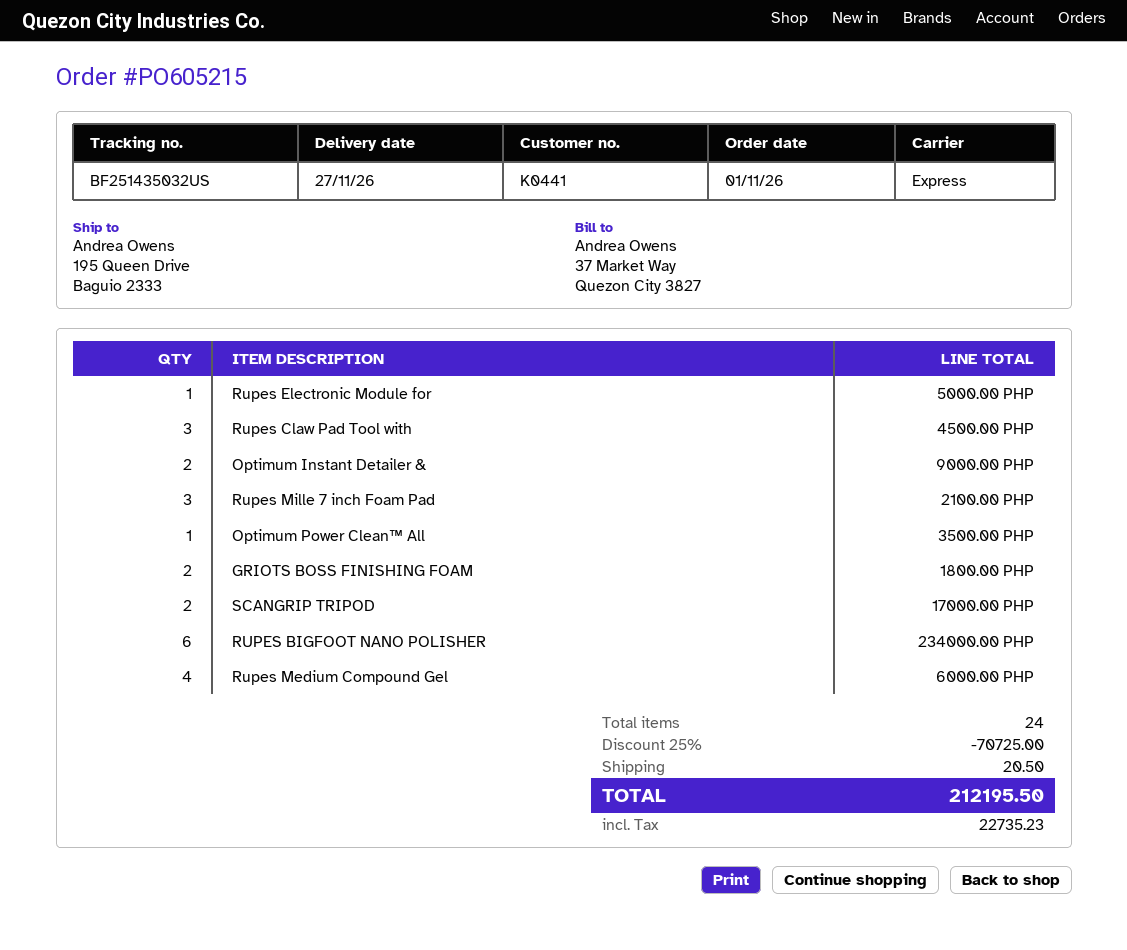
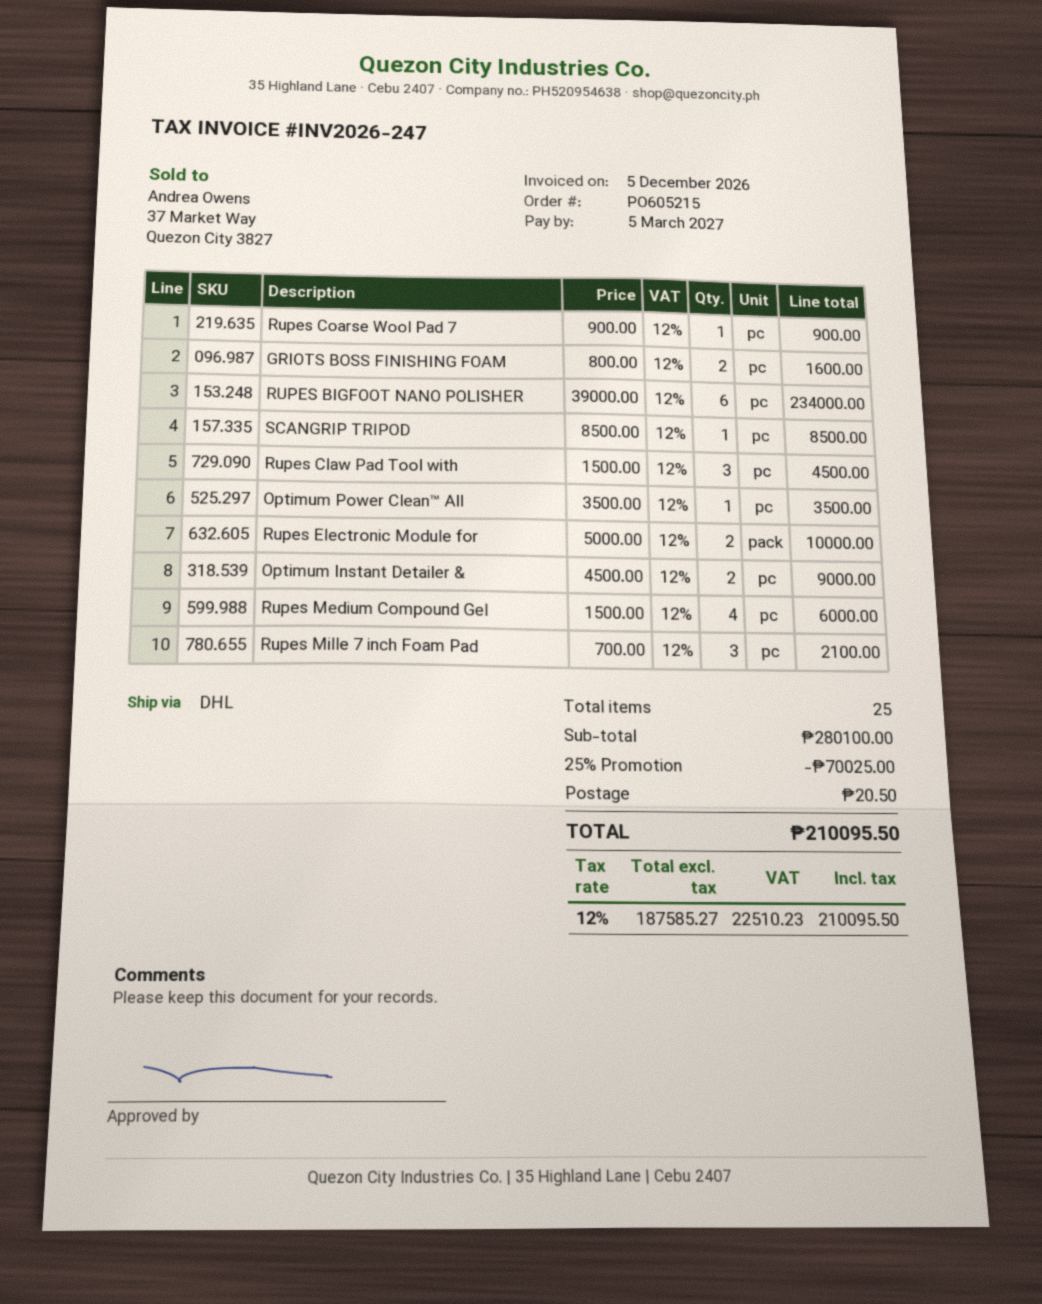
shipping method: express -> DHL
Rupes Electronic Module for: 1 for 5000.00 -> 2 for 10000.00
GRIOTS BOSS FINISHING FOAM: 2 for 1800.00 -> 2 for 1600.00
SCANGRIP TRIPOD: 2 for 17000.00 -> 1 for 8500.00
Rupes Coarse Wool Pad 7: none -> 1 for 900.00
total quantity: 24 -> 25
discount: 25% = 70725.00 -> 25% = 70025.00
tax: 22735.23 -> 22510.23
total: 212195.50 -> 210095.50

